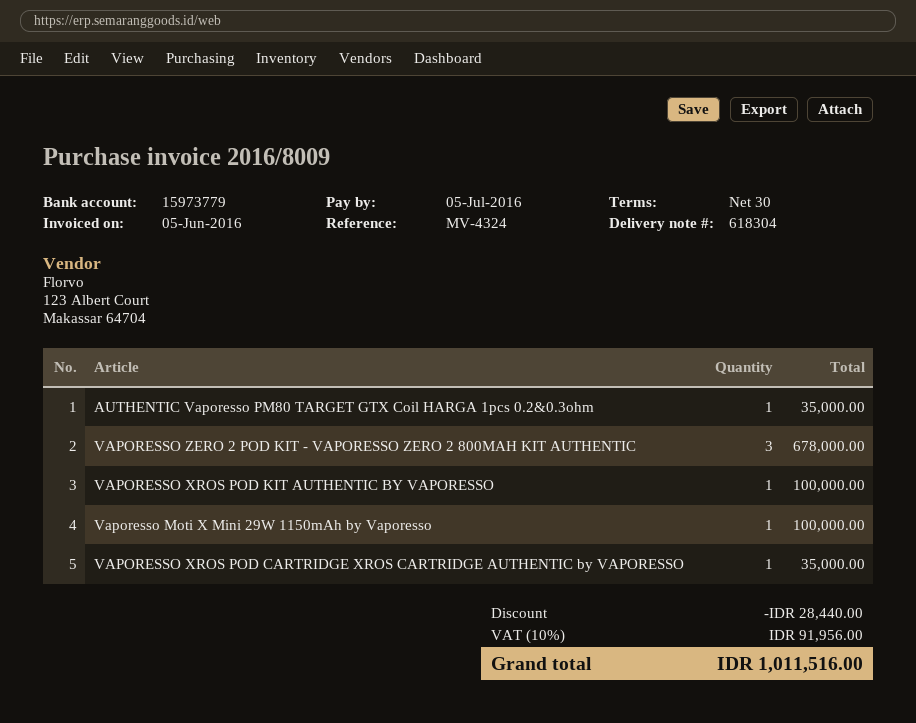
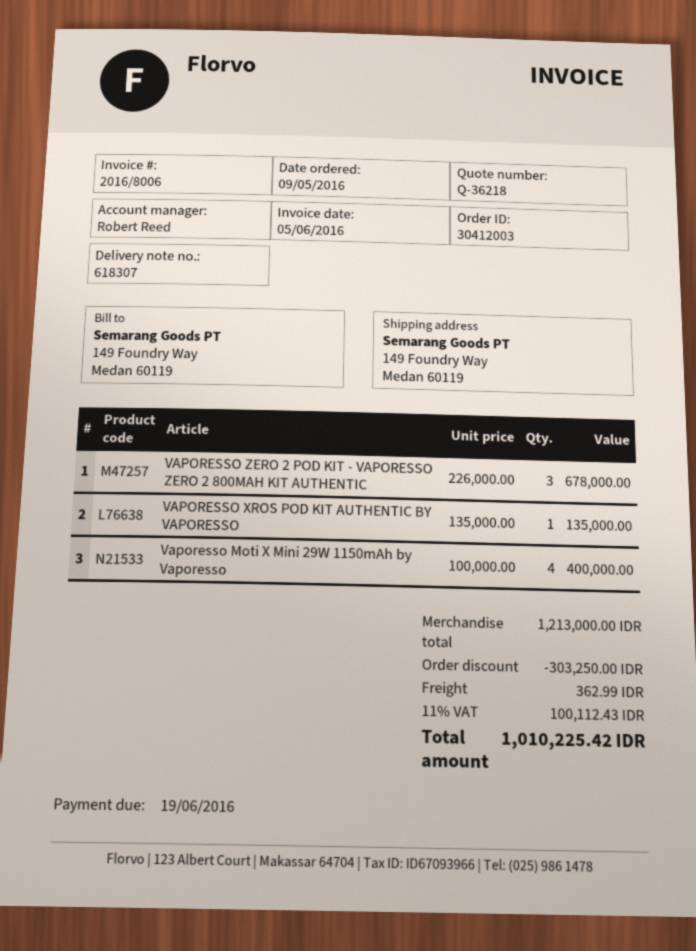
delivery note number: 618304 -> 618307
invoice number: 2016/8009 -> 2016/8006
due date: 2016-07-05 -> 2016-06-19
AUTHENTIC Vaporesso PM80 TARGET GTX Coil HARGA 1pcs 0.2&0.3ohm: 1 for 35000.00 -> none
VAPORESSO XROS POD KIT AUTHENTIC BY VAPORESSO: 1 for 100000.00 -> 1 for 135000.00
Vaporesso Moti X Mini 29W 1150mAh by Vaporesso: 1 for 100000.00 -> 4 for 400000.00
VAPORESSO XROS POD CARTRIDGE XROS CARTRIDGE AUTHENTIC by VAPORESSO: 1 for 35000.00 -> none
discount: 28440.00 -> 303250.00
shipping: none -> 362.99
tax: 10% = 91956.00 -> 11% = 100112.43
total: 1011516.00 -> 1010225.42

